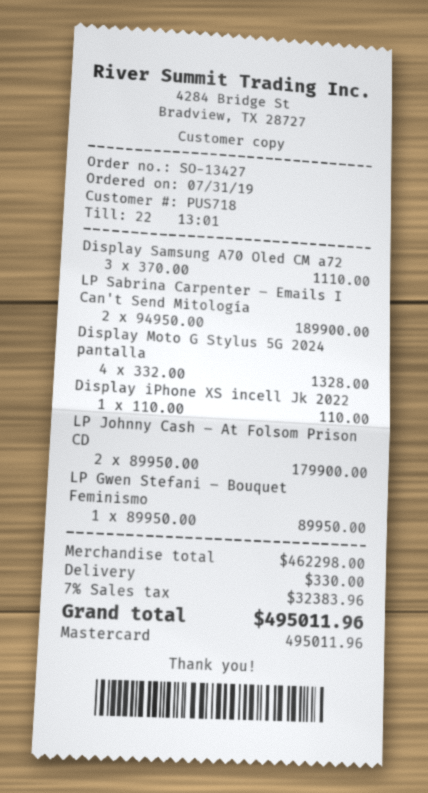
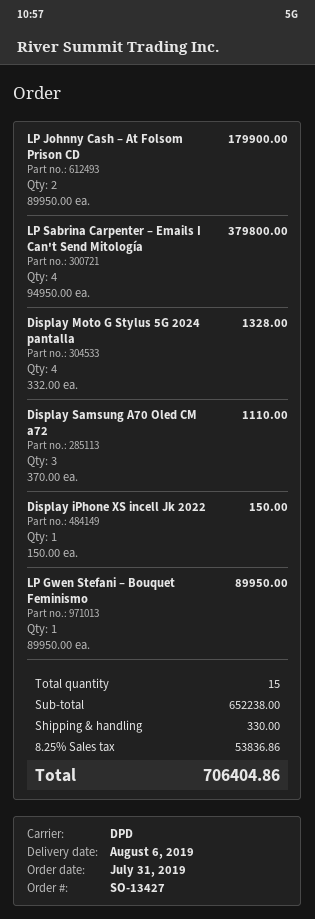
LP Sabrina Carpenter – Emails I Can't Send Mitología: 2 x 94950.00 = 189900.00 -> 4 x 94950.00 = 379800.00
Display iPhone XS incell Jk 2022: 1 x 110.00 = 110.00 -> 1 x 150.00 = 150.00
subtotal: 462298.00 -> 652238.00
tax: 7% = 32383.96 -> 8.25% = 53836.86
total: 495011.96 -> 706404.86

